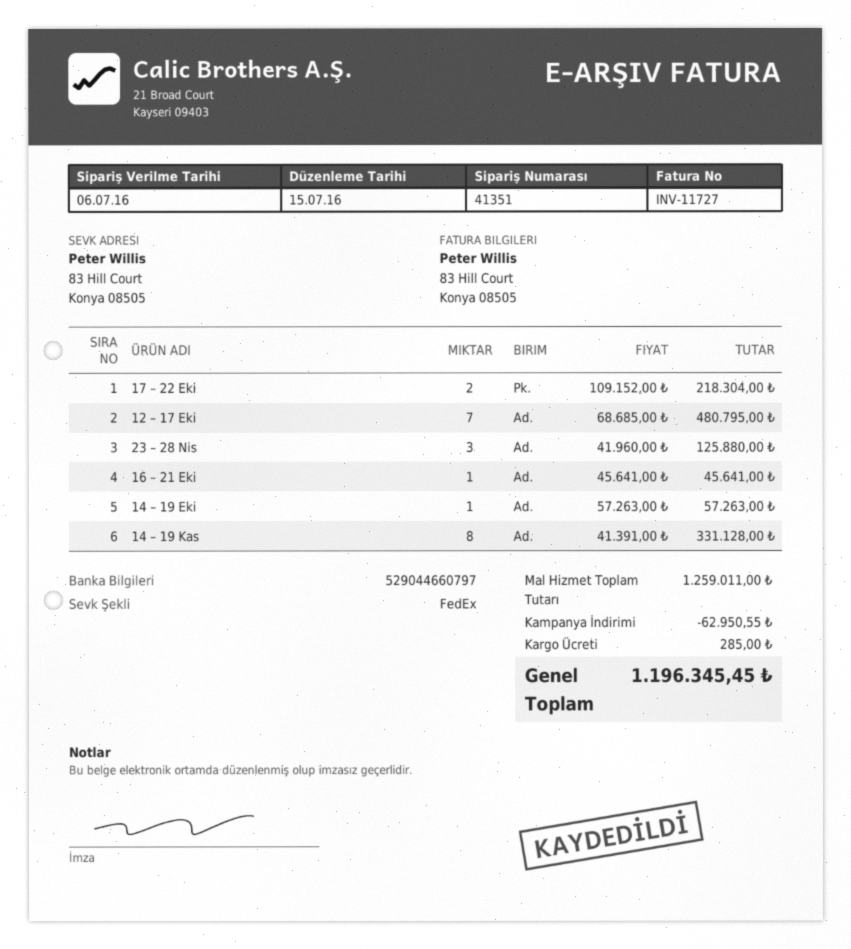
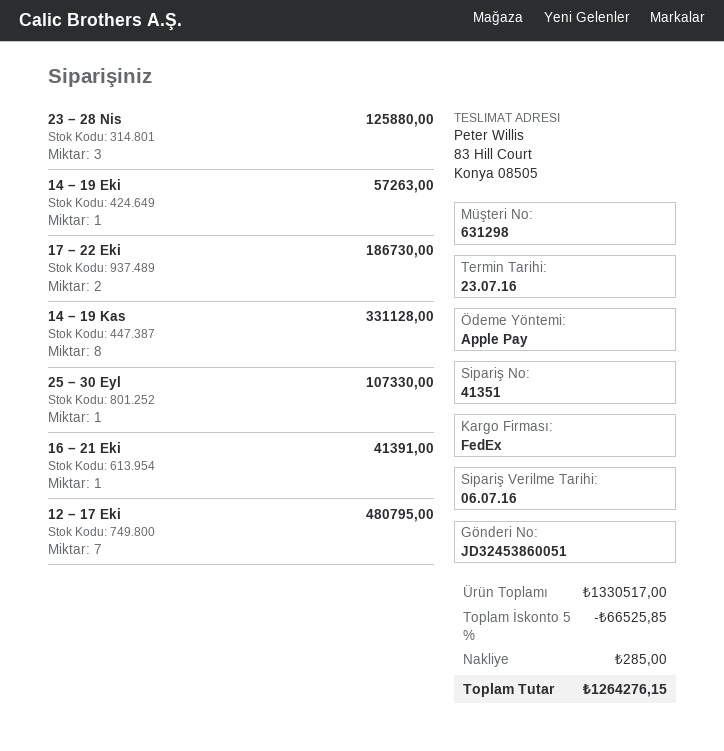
17 – 22 Eki: 2 for 218304.00 -> 2 for 186730.00
16 – 21 Eki: 1 for 45641.00 -> 1 for 41391.00
25 – 30 Eyl: none -> 1 for 107330.00
subtotal: 1259011.00 -> 1330517.00
discount: 62950.55 -> 66525.85
total: 1196345.45 -> 1264276.15

